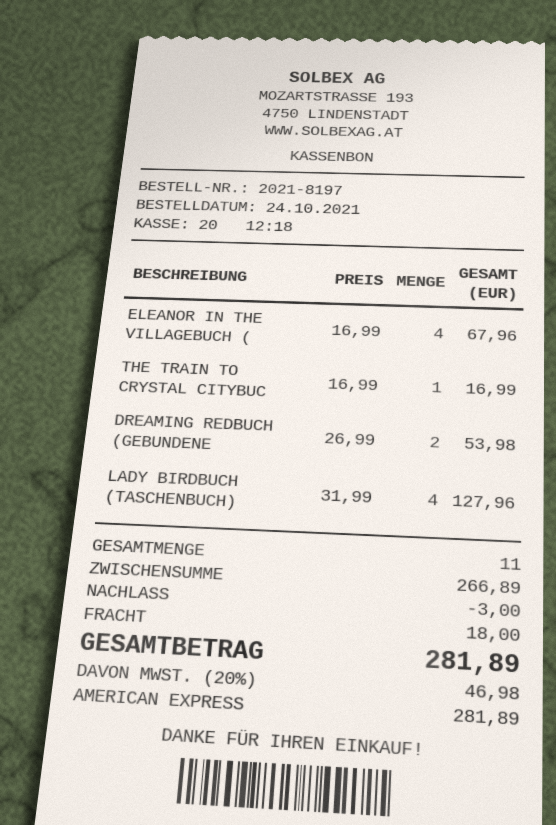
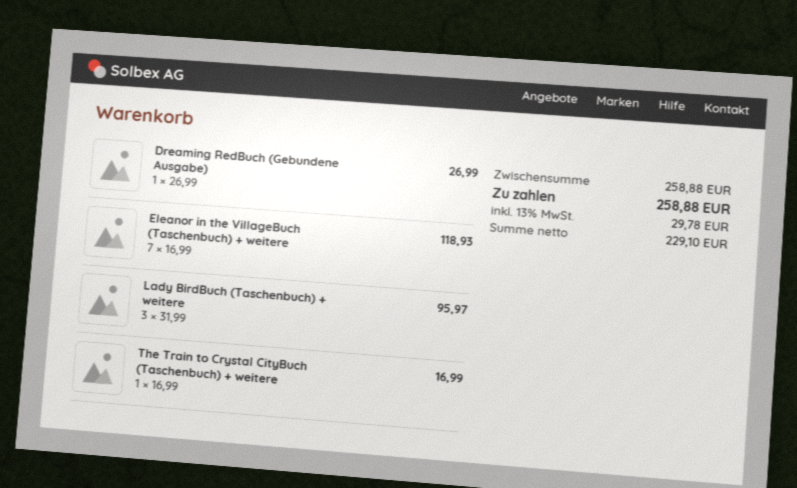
ELEANOR IN THE VILLAGEBUCH (: 4 x 16.99 = 67.96 -> 7 x 16.99 = 118.93
DREAMING REDBUCH (GEBUNDENE: 2 x 26.99 = 53.98 -> 1 x 26.99 = 26.99
LADY BIRDBUCH (TASCHENBUCH): 4 x 31.99 = 127.96 -> 3 x 31.99 = 95.97
subtotal: 266.89 -> 258.88
discount: 3.00 -> none
shipping: 18.00 -> none
tax: 20% = 46.98 -> 13% = 29.78
total: 281.89 -> 258.88

